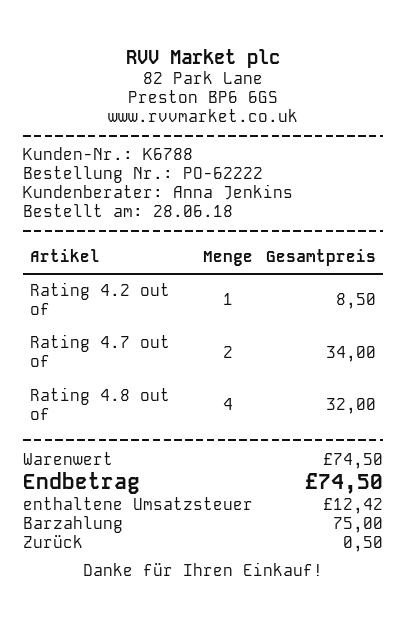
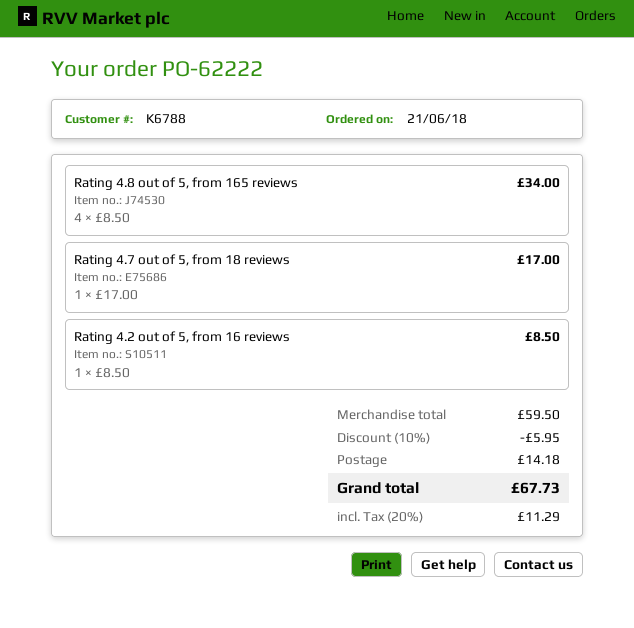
order date: 2018-06-28 -> 2018-06-21
Rating 4.7 out of: 2 for 34.00 -> 1 for 17.00
Rating 4.8 out of: 4 for 32.00 -> 4 for 34.00
subtotal: 74.50 -> 59.50
discount: none -> 10% = 5.95
shipping: none -> 14.18
tax: 12.42 -> 11.29
total: 74.50 -> 67.73

